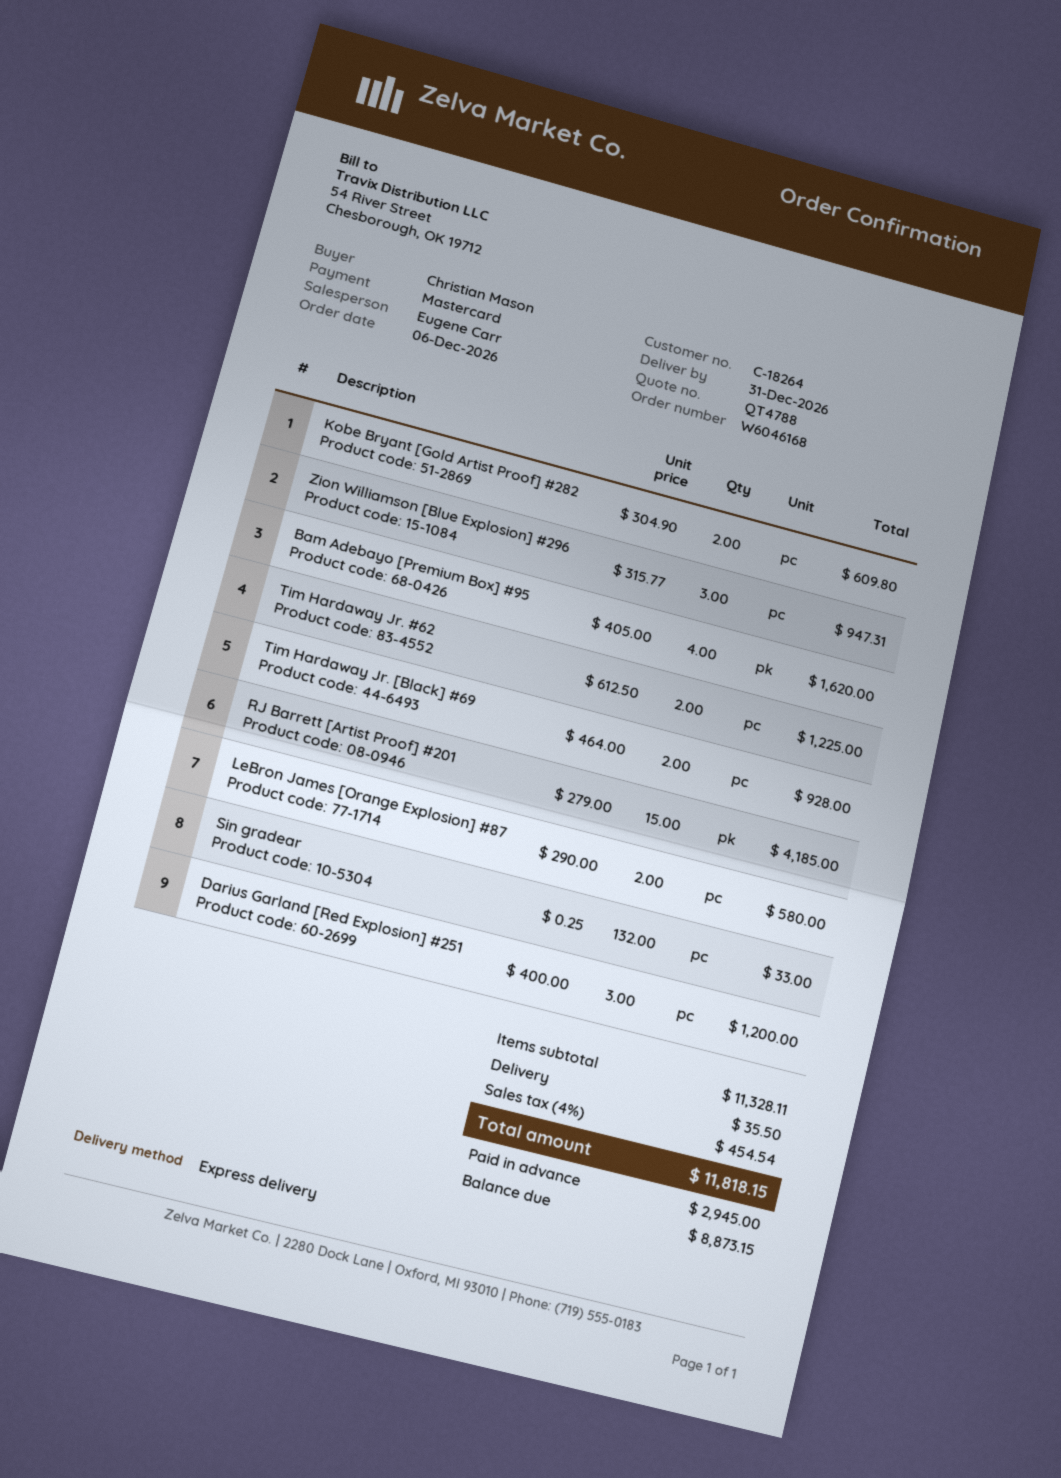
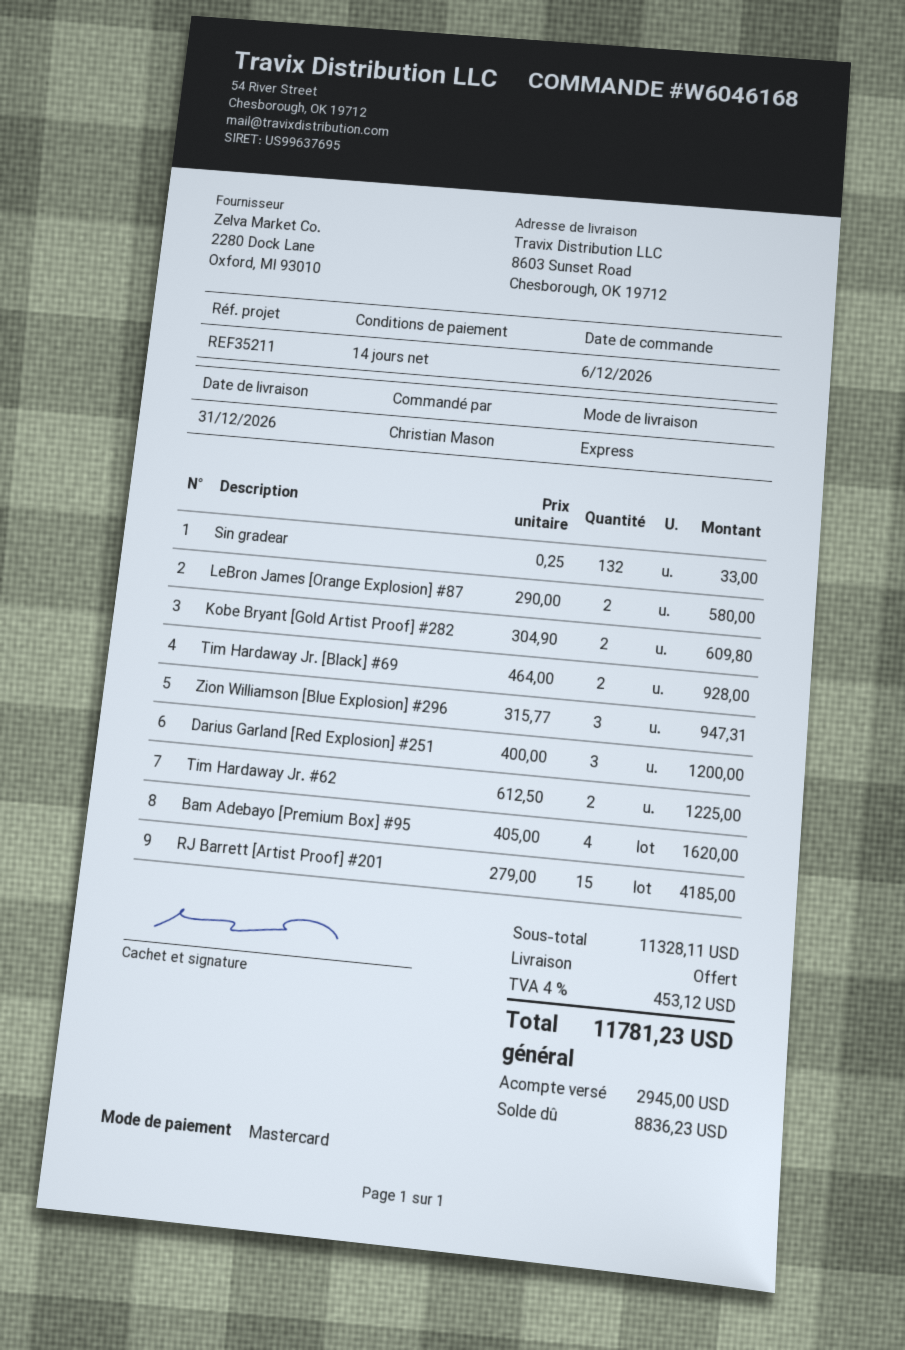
shipping: 35.50 -> 0.00
tax: 4% = 454.54 -> 4% = 453.12
total: 11818.15 -> 11781.23
balance: 8873.15 -> 8836.23

